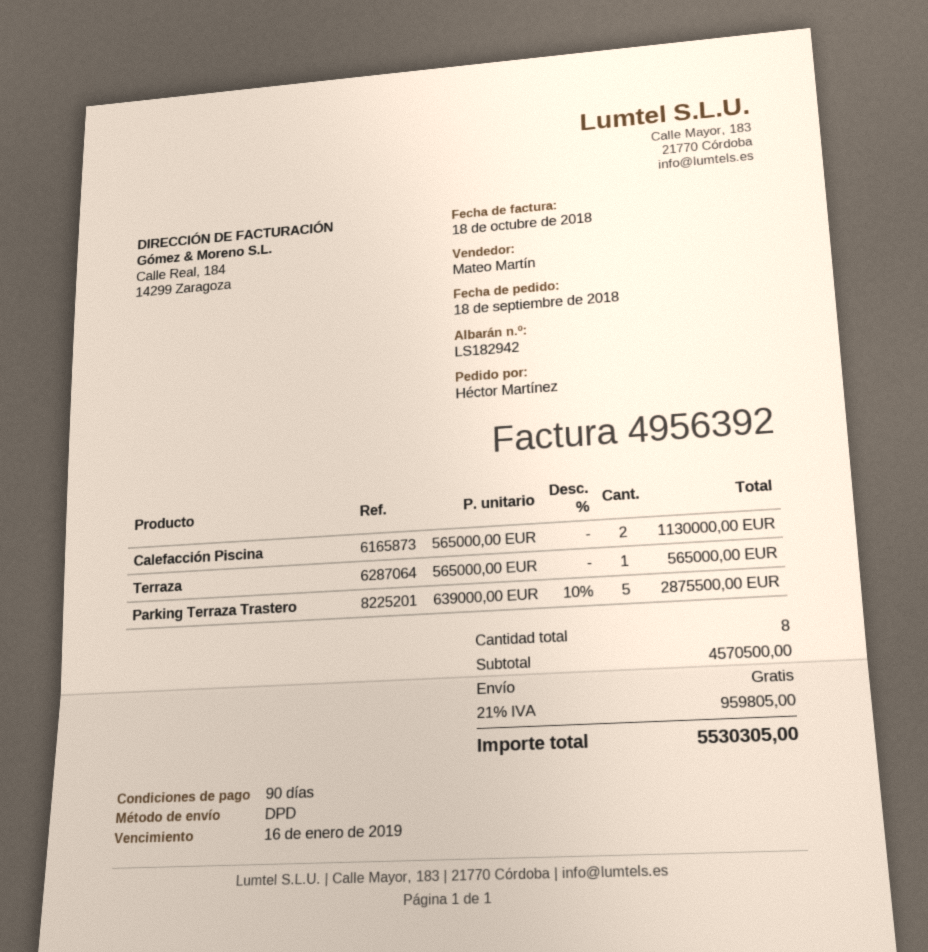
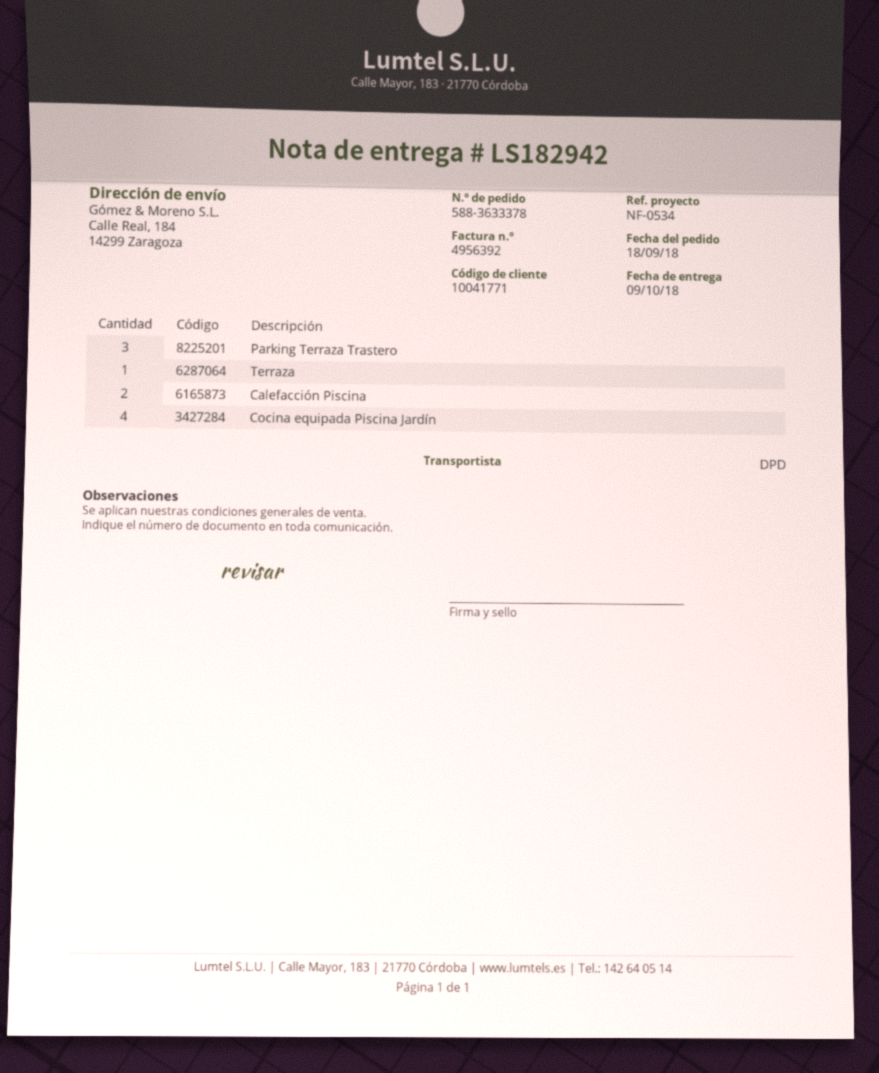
Parking Terraza Trastero: 5 -> 3
Cocina equipada Piscina Jardín: none -> 4

